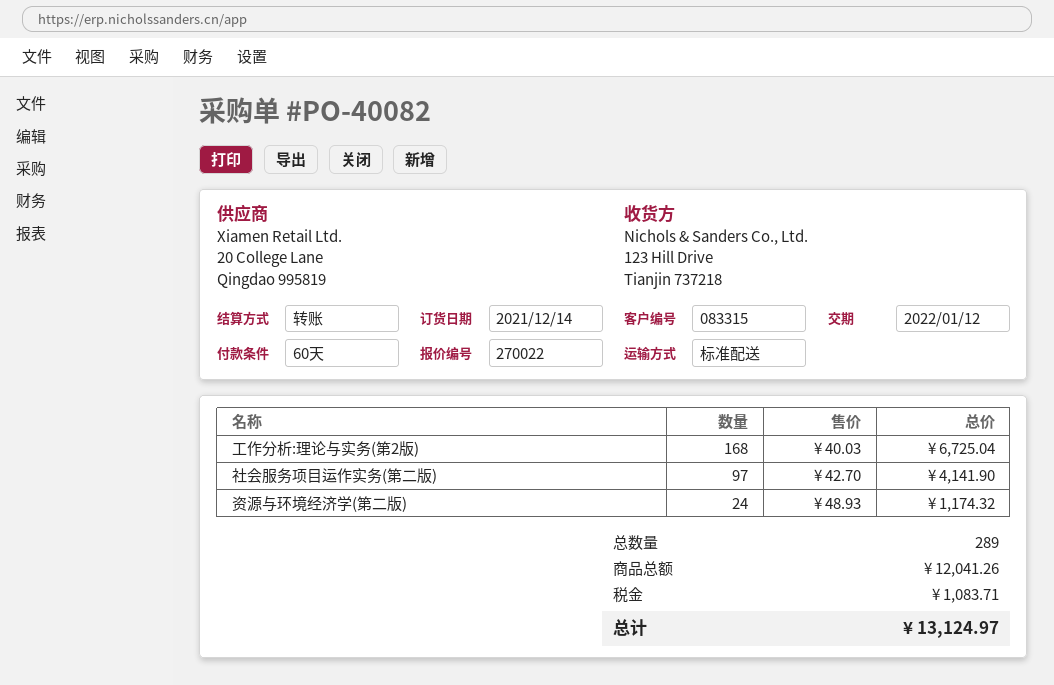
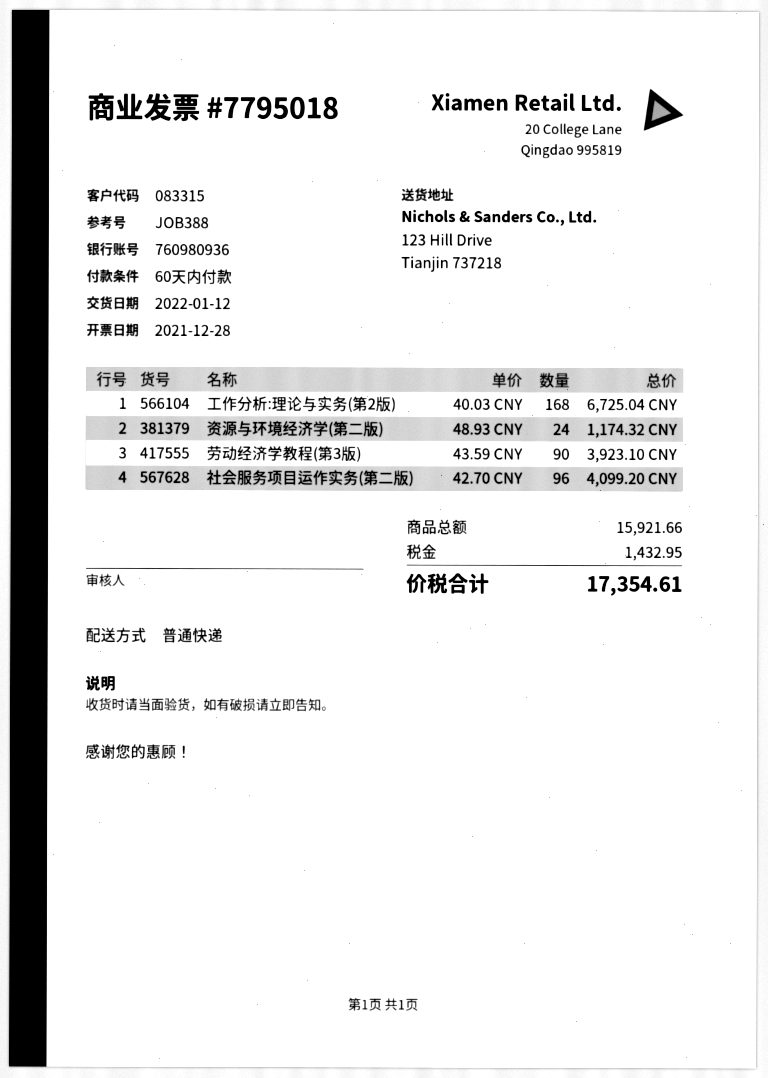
社会服务项目运作实务(第二版): 97 x 42.70 = 4141.90 -> 96 x 42.70 = 4099.20
劳动经济学教程(第3版): none -> 90 x 43.59 = 3923.10
subtotal: 12041.26 -> 15921.66
tax: 1083.71 -> 1432.95
total: 13124.97 -> 17354.61

